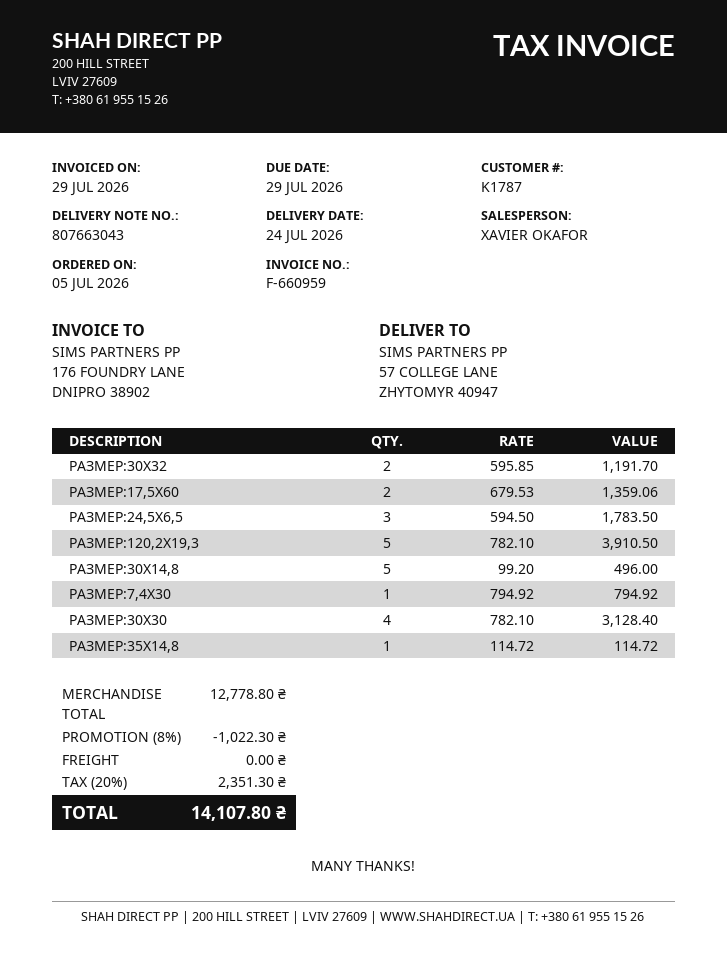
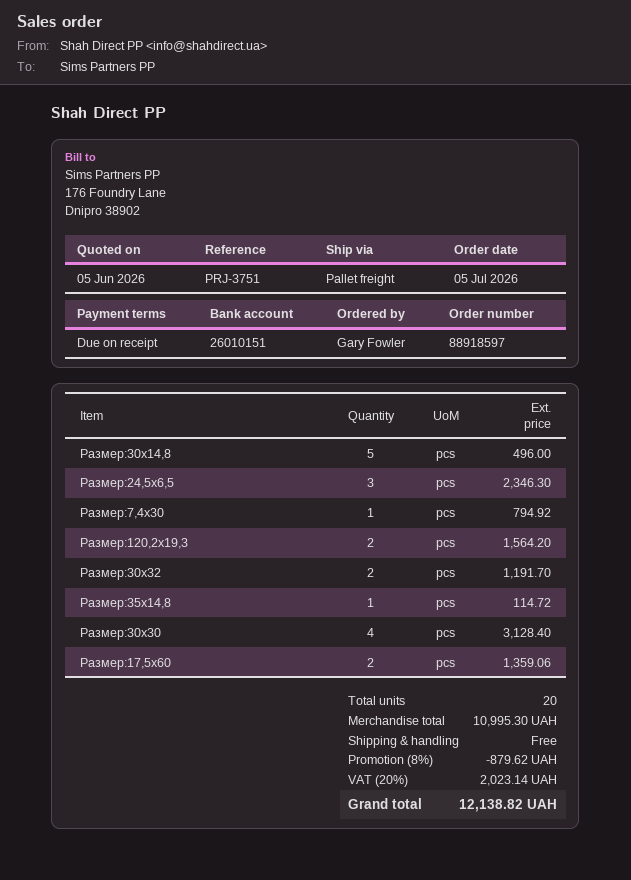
РАЗМЕР:24,5X6,5: 3 for 1783.50 -> 3 for 2346.30
РАЗМЕР:120,2X19,3: 5 for 3910.50 -> 2 for 1564.20
subtotal: 12778.80 -> 10995.30
discount: 8% = 1022.30 -> 8% = 879.62
tax: 20% = 2351.30 -> 20% = 2023.14
total: 14107.80 -> 12138.82

